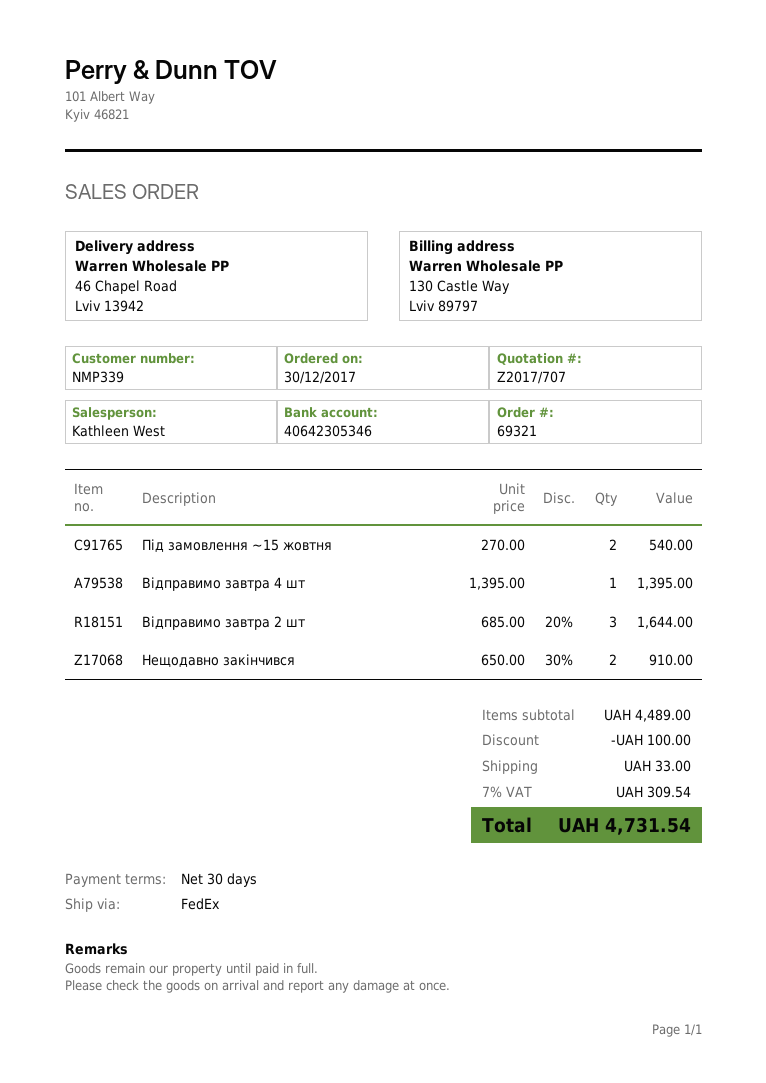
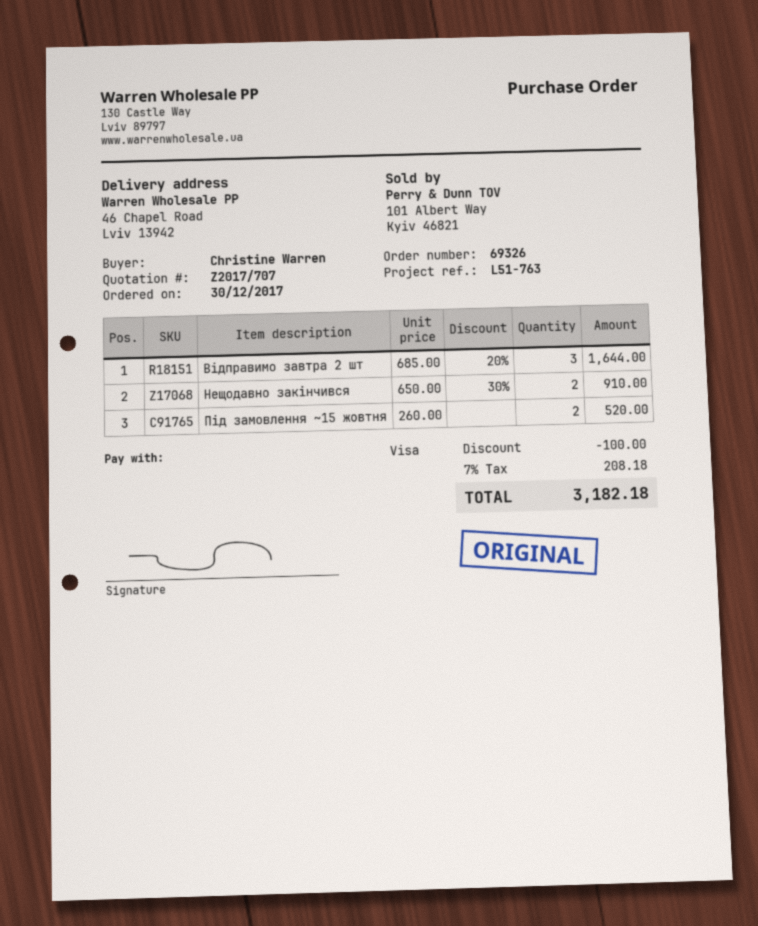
order number: 69321 -> 69326
Під замовлення ~15 жовтня: 2 x 270.00 = 540.00 -> 2 x 260.00 = 520.00
Відправимо завтра 4 шт: 1 x 1395.00 = 1395.00 -> none
shipping: 33.00 -> none
tax: 7% = 309.54 -> 7% = 208.18
total: 4731.54 -> 3182.18

